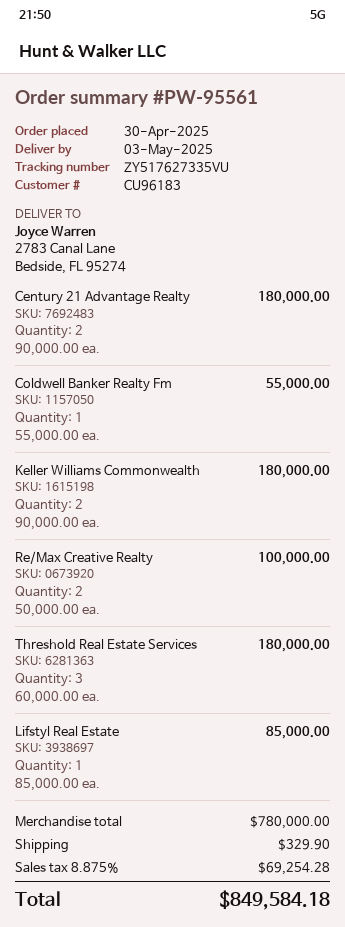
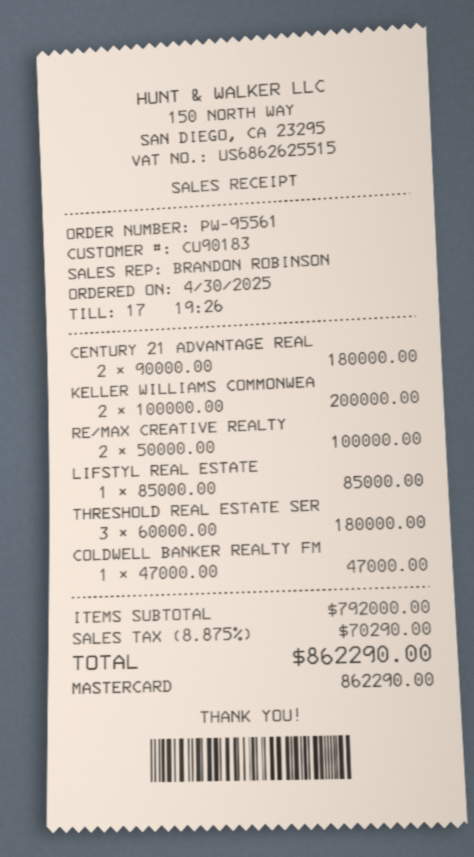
customer number: CU96183 -> CU90183
Coldwell Banker Realty Fm: 1 x 55000.00 = 55000.00 -> 1 x 47000.00 = 47000.00
Keller Williams Commonwealth: 2 x 90000.00 = 180000.00 -> 2 x 100000.00 = 200000.00
subtotal: 780000.00 -> 792000.00
shipping: 329.90 -> none
tax: 8.875% = 69254.28 -> 8.875% = 70290.00
total: 849584.18 -> 862290.00

